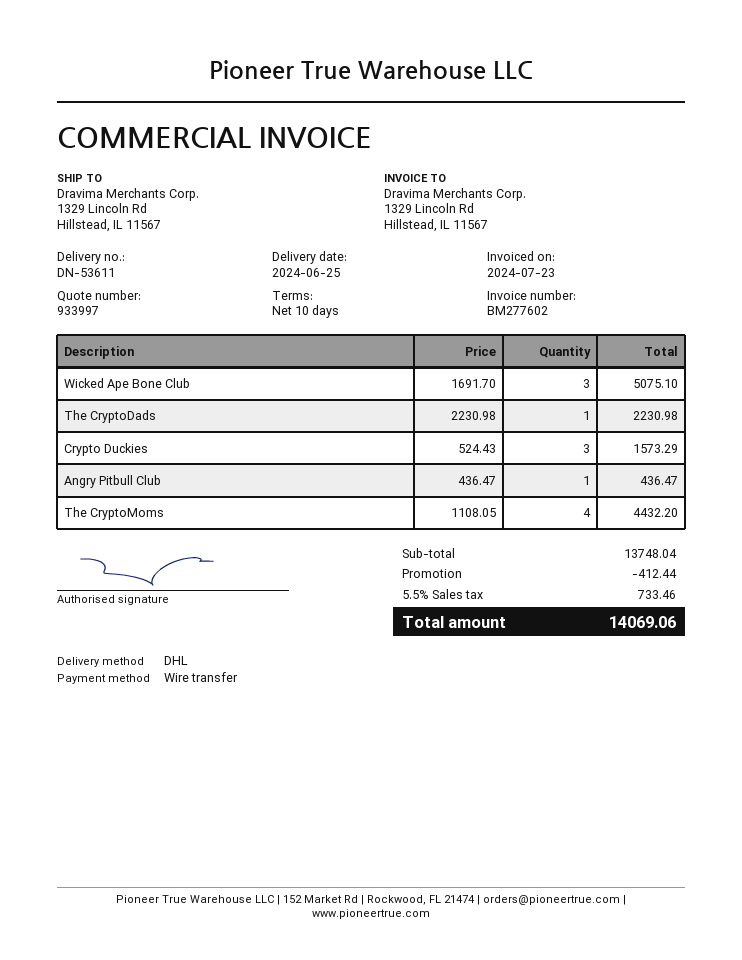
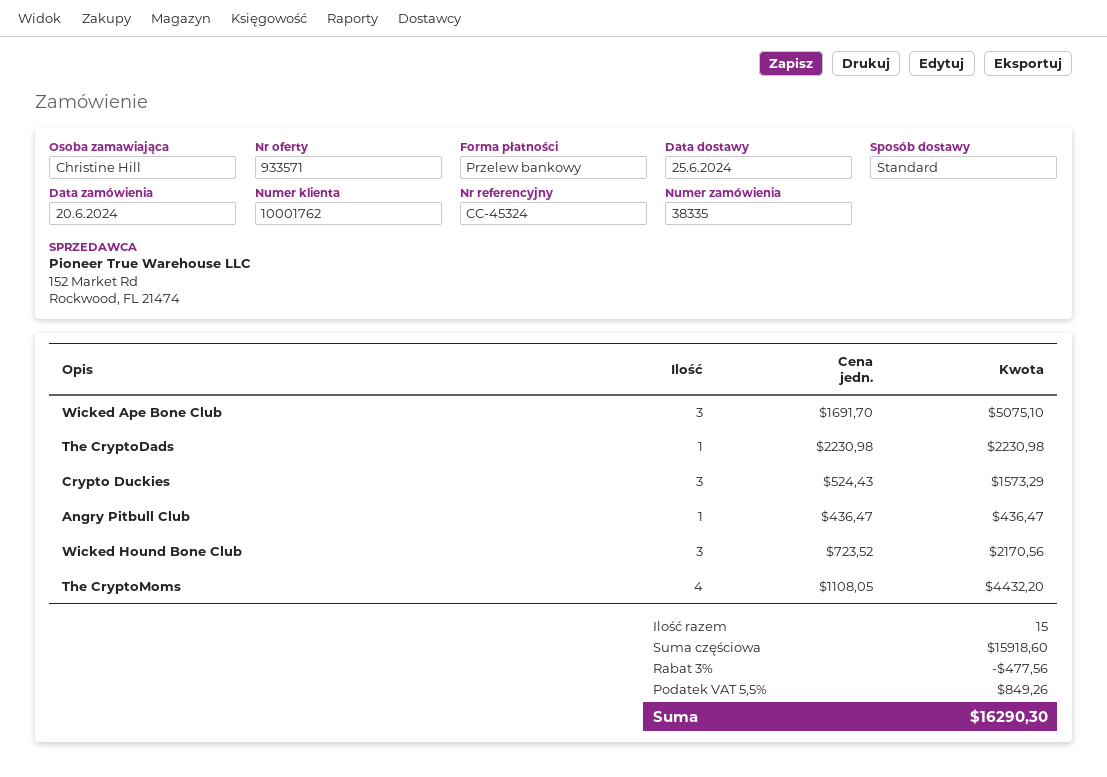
quote number: 933997 -> 933571
shipping method: DHL -> standard
Wicked Hound Bone Club: none -> 3 x 723.52 = 2170.56
subtotal: 13748.04 -> 15918.60
discount: 412.44 -> 477.56
tax: 5.5% = 733.46 -> 5.5% = 849.26
total: 14069.06 -> 16290.30

